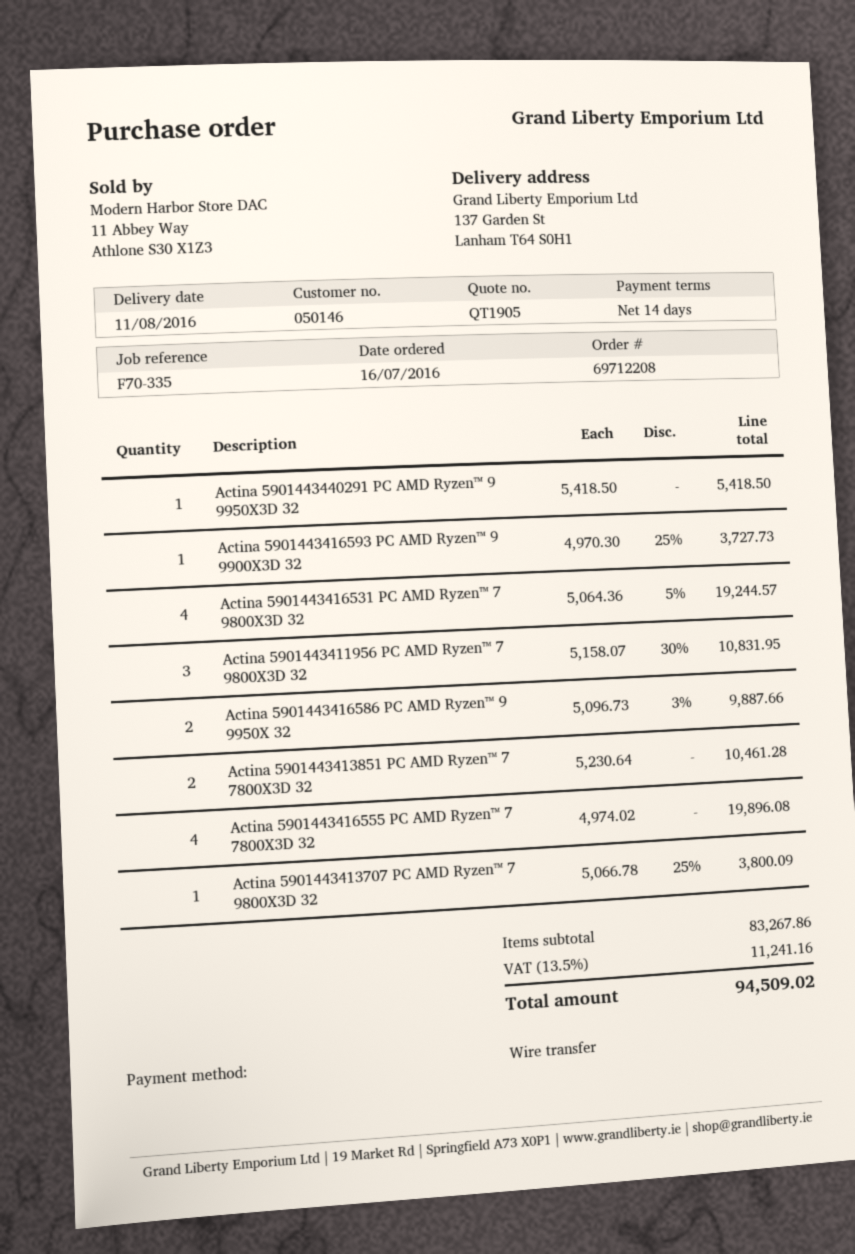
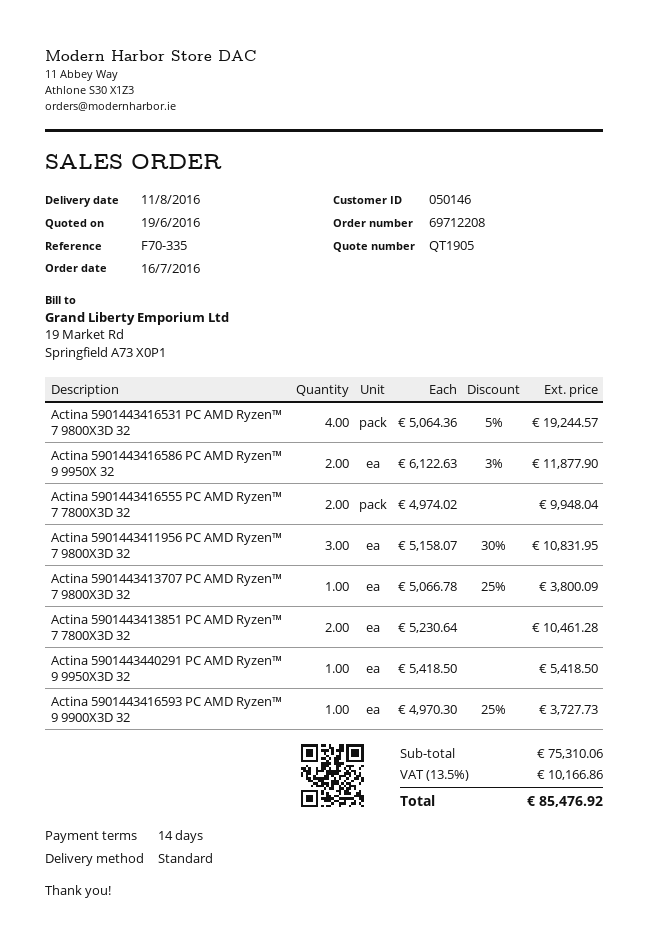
Actina 5901443416586 PC AMD Ryzen™ 9 9950X 32: 2 x 5096.73 - 3% = 9887.66 -> 2 x 6122.63 - 3% = 11877.90
Actina 5901443416555 PC AMD Ryzen™ 7 7800X3D 32: 4 x 4974.02 = 19896.08 -> 2 x 4974.02 = 9948.04
subtotal: 83267.86 -> 75310.06
tax: 13.5% = 11241.16 -> 13.5% = 10166.86
total: 94509.02 -> 85476.92

